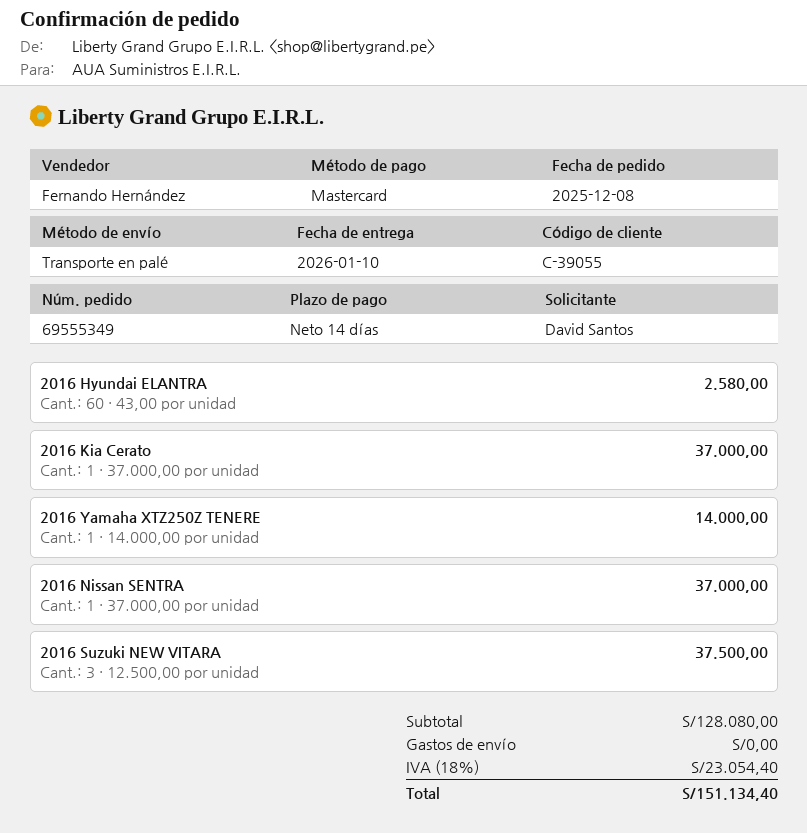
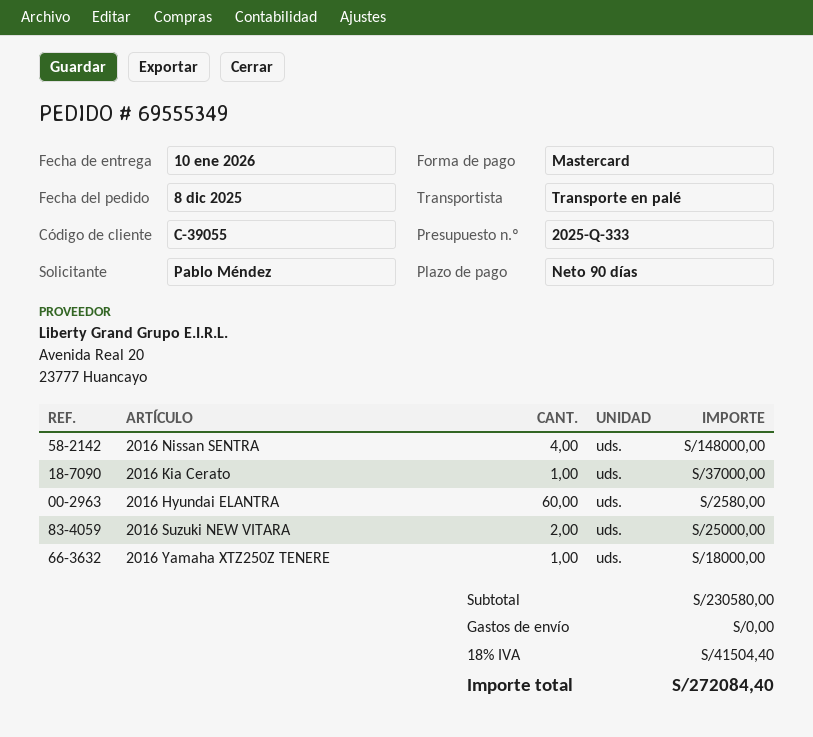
payment terms: 14 days -> 90 days
ordered by: David Santos -> Pablo Méndez
2016 Yamaha XTZ250Z TENERE: 1 for 14000.00 -> 1 for 18000.00
2016 Nissan SENTRA: 1 for 37000.00 -> 4 for 148000.00
2016 Suzuki NEW VITARA: 3 for 37500.00 -> 2 for 25000.00
subtotal: 128080.00 -> 230580.00
tax: 18% = 23054.40 -> 18% = 41504.40
total: 151134.40 -> 272084.40

